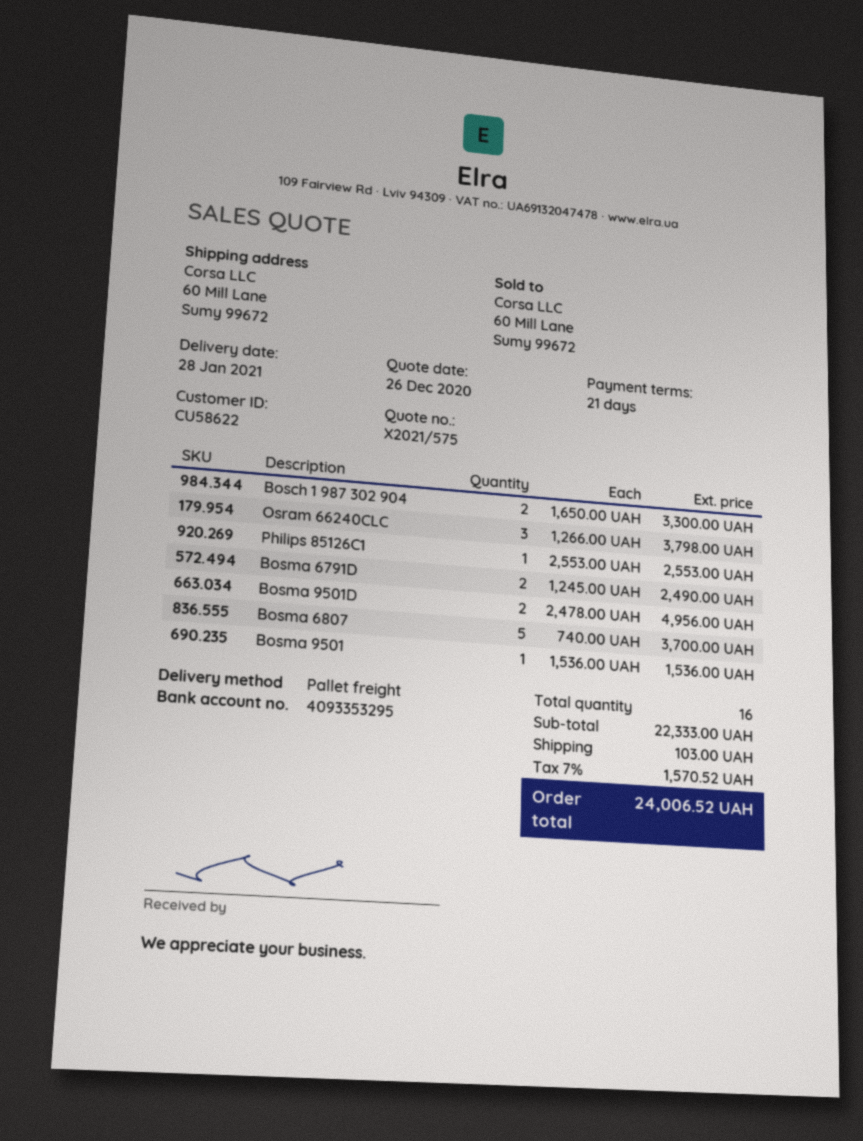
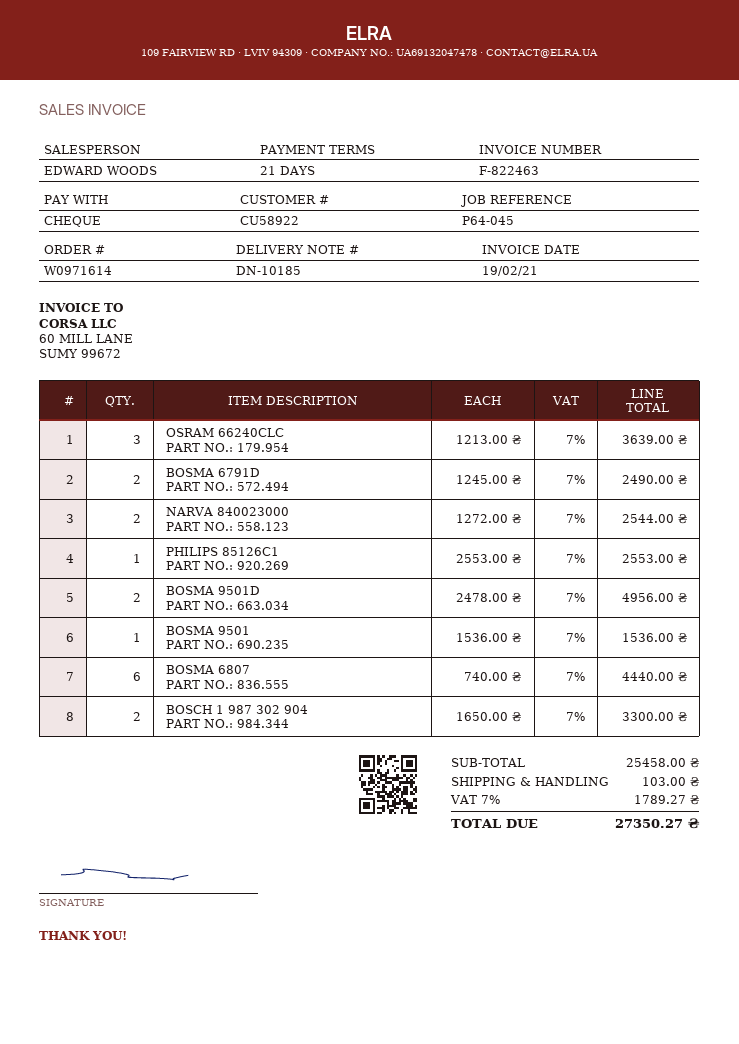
customer number: CU58622 -> CU58922
Osram 66240CLC: 3 x 1266.00 = 3798.00 -> 3 x 1213.00 = 3639.00
Bosma 6807: 5 x 740.00 = 3700.00 -> 6 x 740.00 = 4440.00
NARVA 840023000: none -> 2 x 1272.00 = 2544.00
subtotal: 22333.00 -> 25458.00
tax: 7% = 1570.52 -> 7% = 1789.27
total: 24006.52 -> 27350.27

